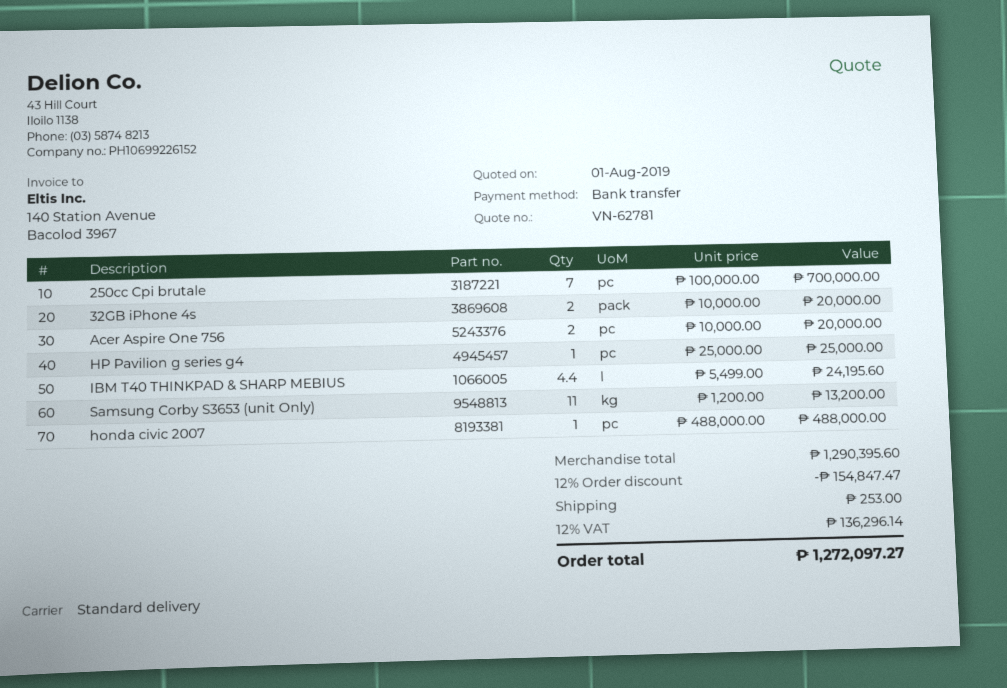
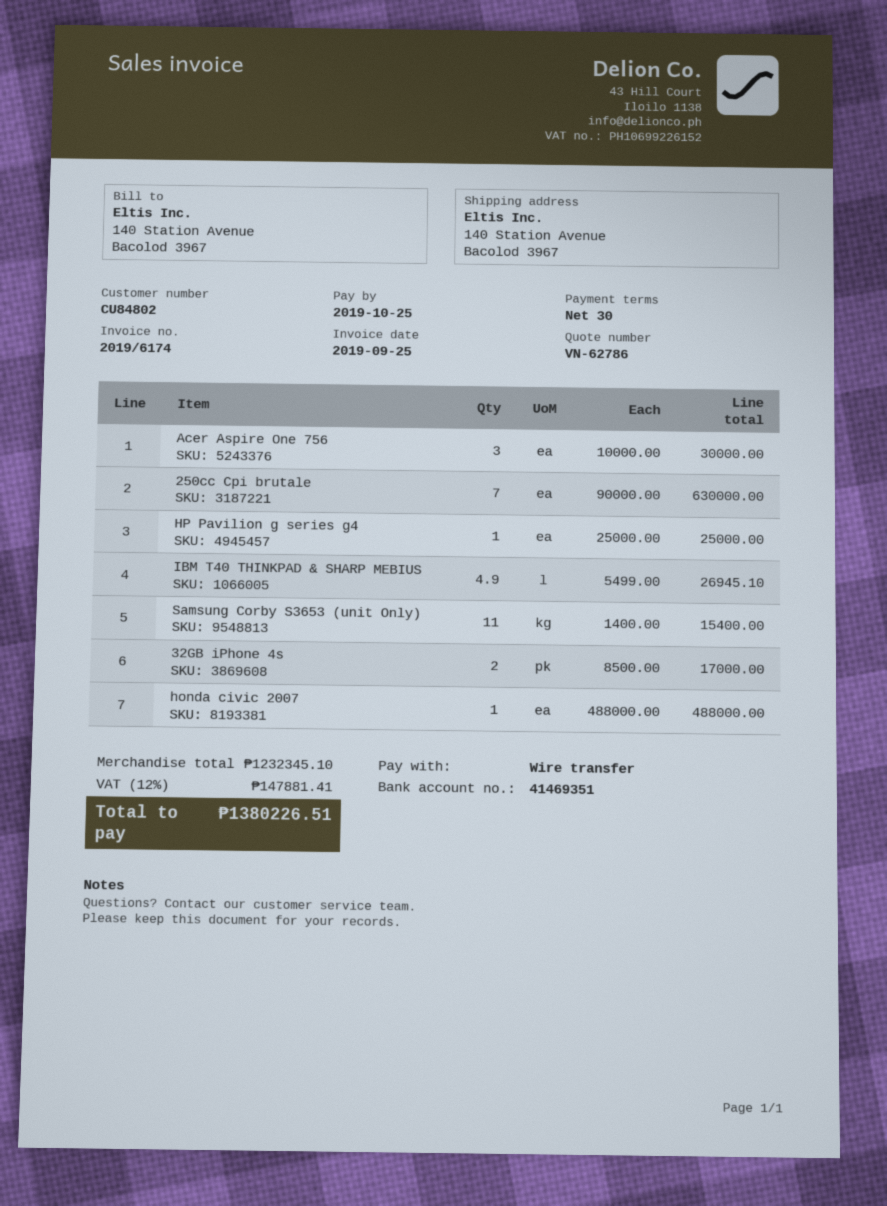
quote number: VN-62781 -> VN-62786
250cc Cpi brutale: 7 x 100000.00 = 700000.00 -> 7 x 90000.00 = 630000.00
32GB iPhone 4s: 2 x 10000.00 = 20000.00 -> 2 x 8500.00 = 17000.00
Acer Aspire One 756: 2 x 10000.00 = 20000.00 -> 3 x 10000.00 = 30000.00
IBM T40 THINKPAD & SHARP MEBIUS: 4.4 x 5499.00 = 24195.60 -> 4.9 x 5499.00 = 26945.10
Samsung Corby S3653 (unit Only): 11 x 1200.00 = 13200.00 -> 11 x 1400.00 = 15400.00
subtotal: 1290395.60 -> 1232345.10
discount: 12% = 154847.47 -> none
shipping: 253.00 -> none
tax: 12% = 136296.14 -> 12% = 147881.41
total: 1272097.27 -> 1380226.51

